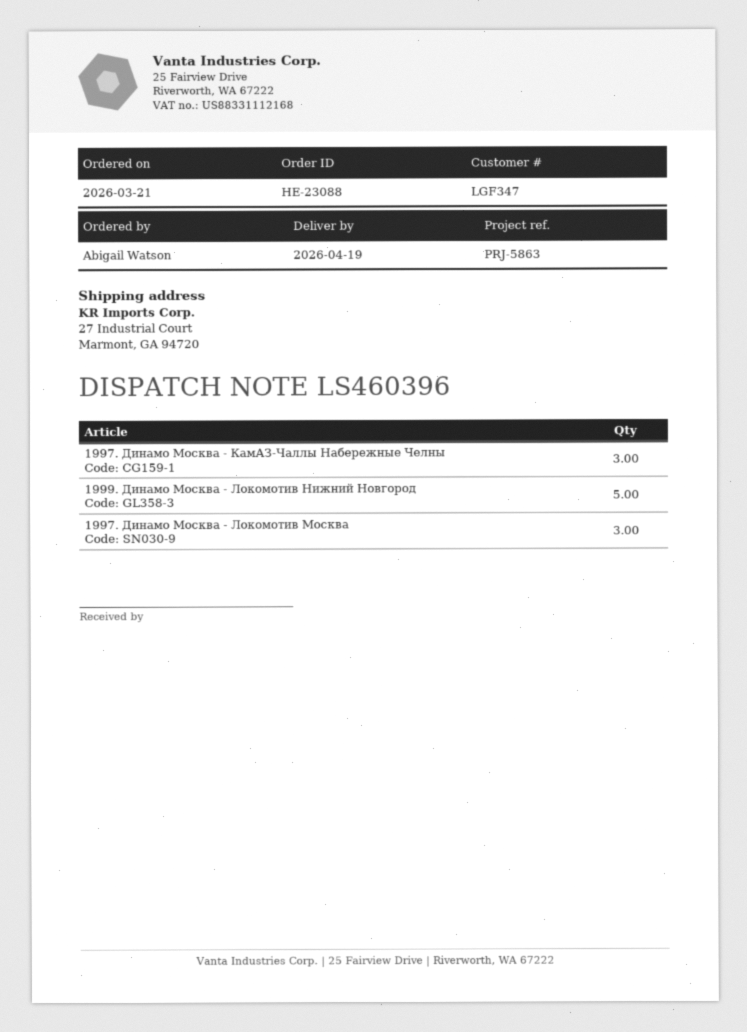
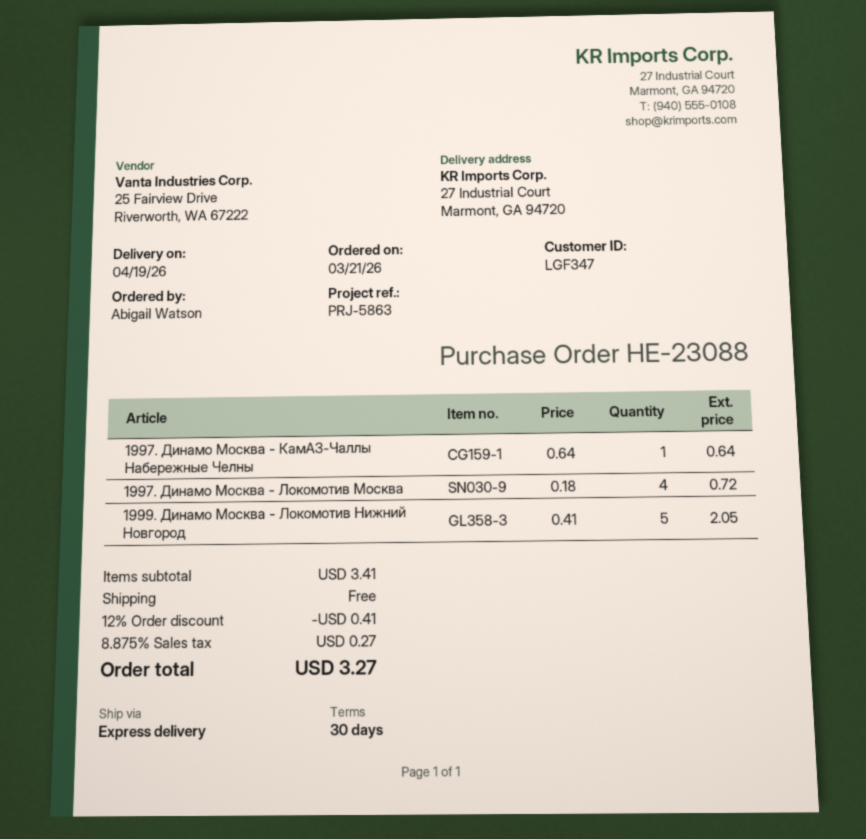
1997. Динамо Москва - КамАЗ-Чаллы Набережные Челны: 3 -> 1
1997. Динамо Москва - Локомотив Москва: 3 -> 4

